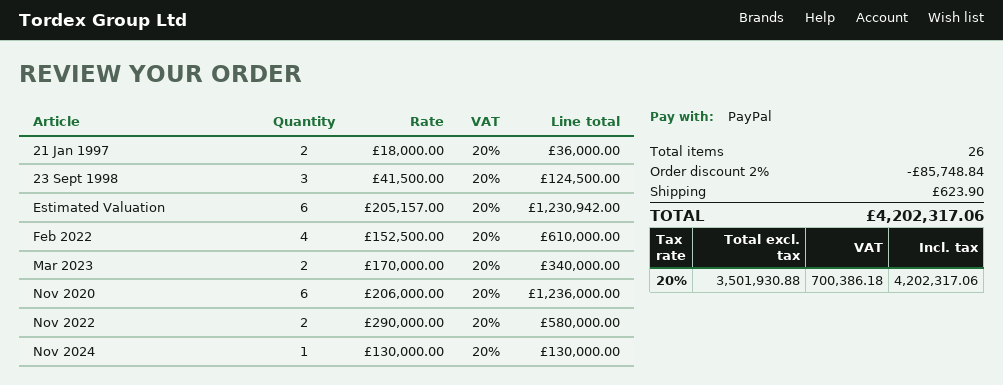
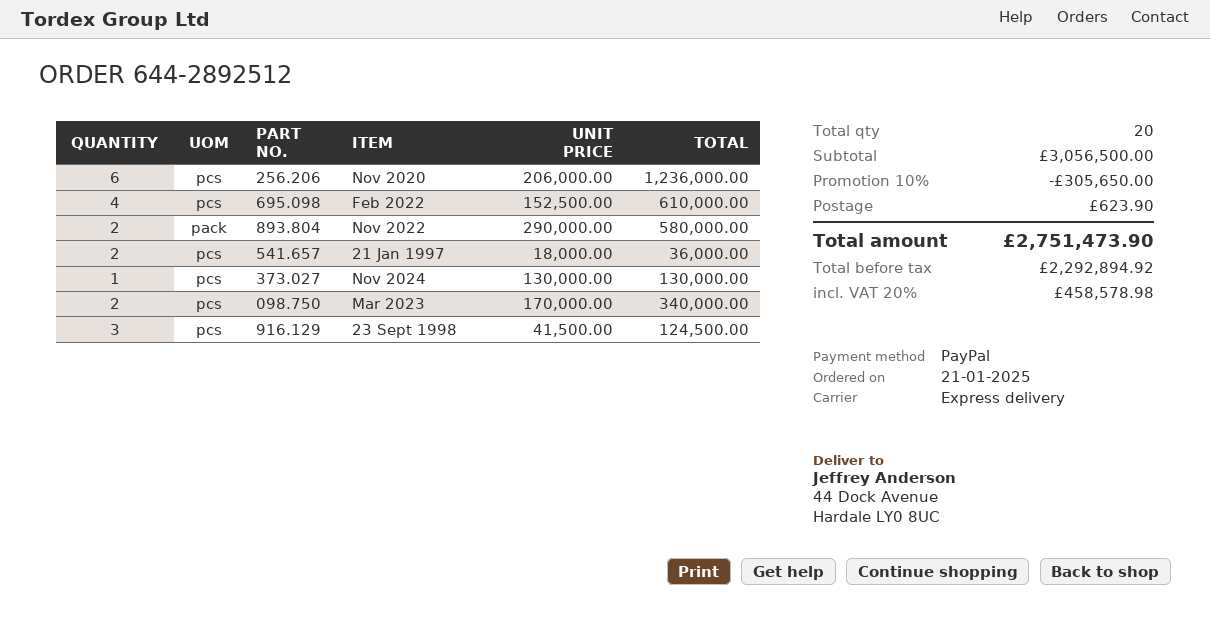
Estimated Valuation: 6 x 205157.00 = 1230942.00 -> none
total quantity: 26 -> 20
discount: 2% = 85748.84 -> 10% = 305650.00
net: 3501930.88 -> 2292894.92
tax: 20% = 700386.18 -> 20% = 458578.98
total: 4202317.06 -> 2751473.90

